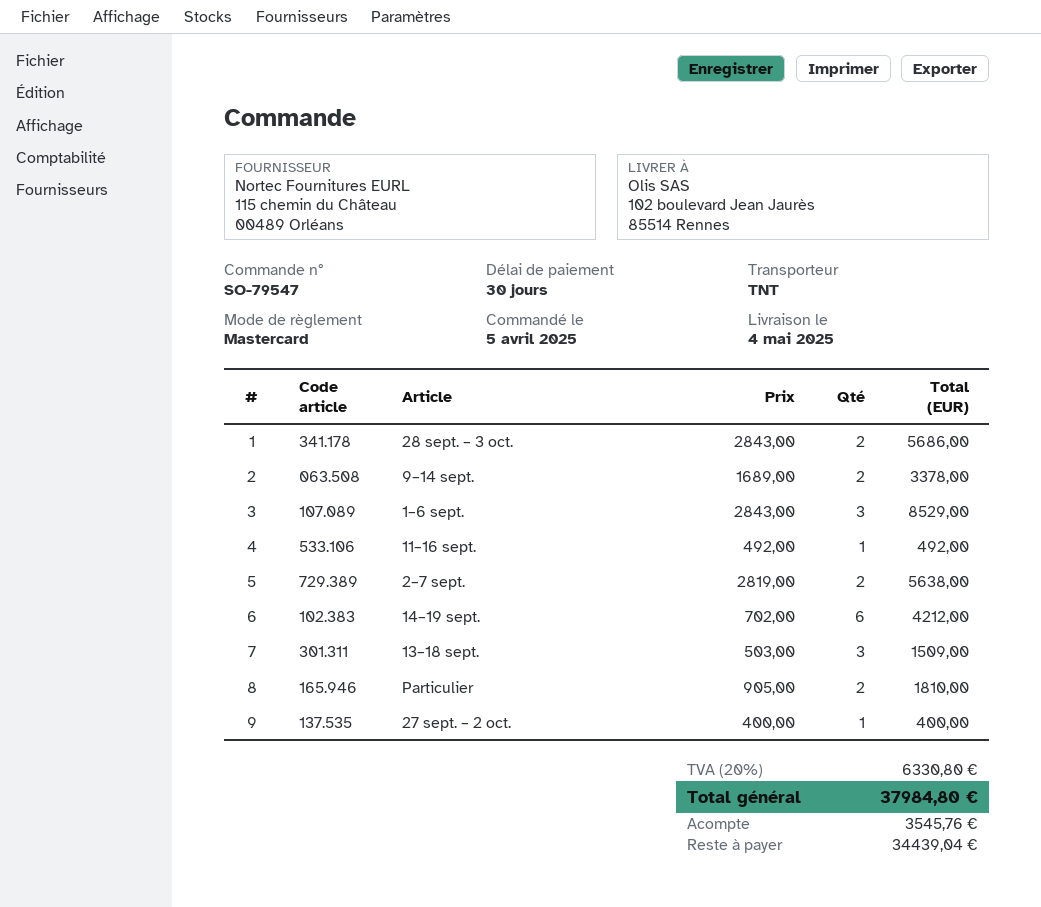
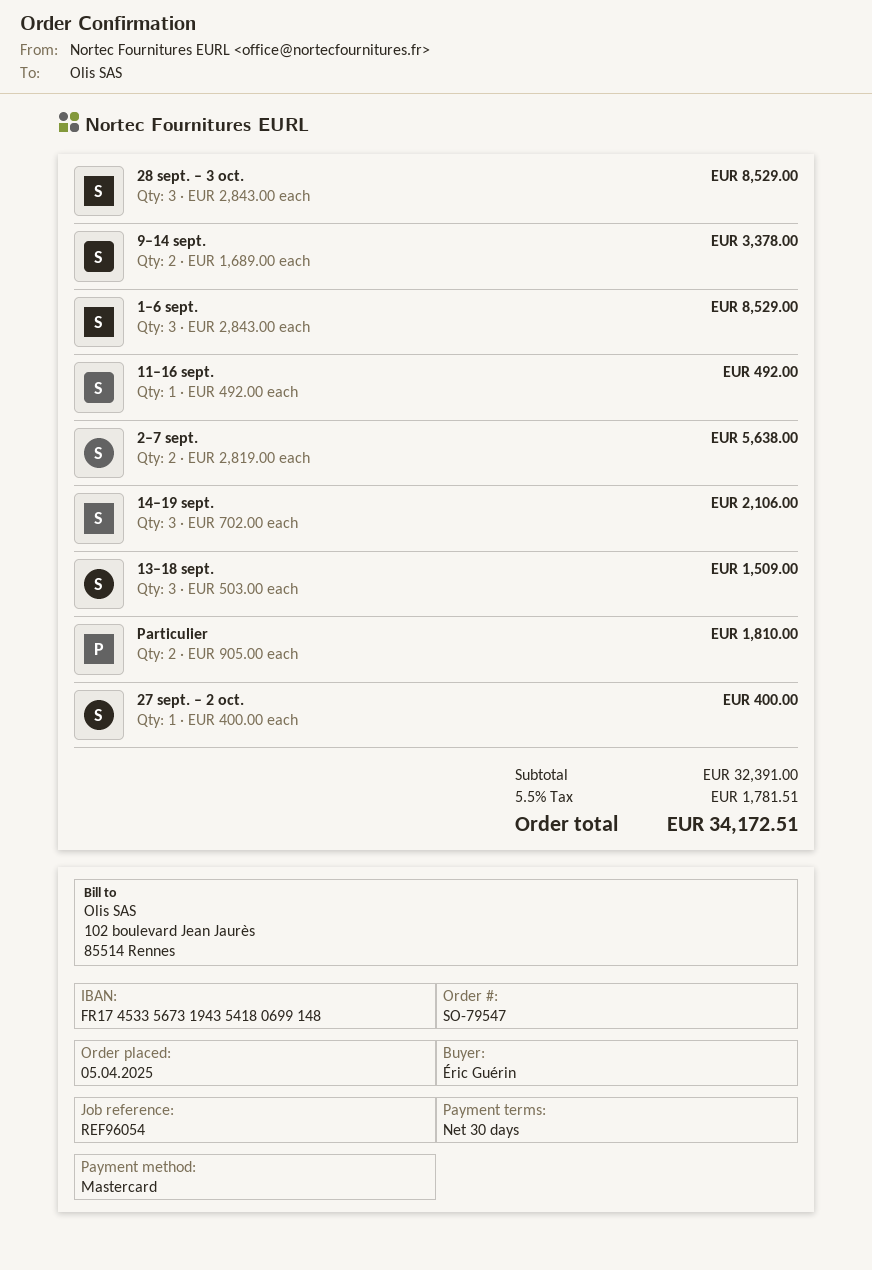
28 sept. – 3 oct.: 2 x 2843.00 = 5686.00 -> 3 x 2843.00 = 8529.00
14–19 sept.: 6 x 702.00 = 4212.00 -> 3 x 702.00 = 2106.00
tax: 20% = 6330.80 -> 5.5% = 1781.51
total: 37984.80 -> 34172.51

